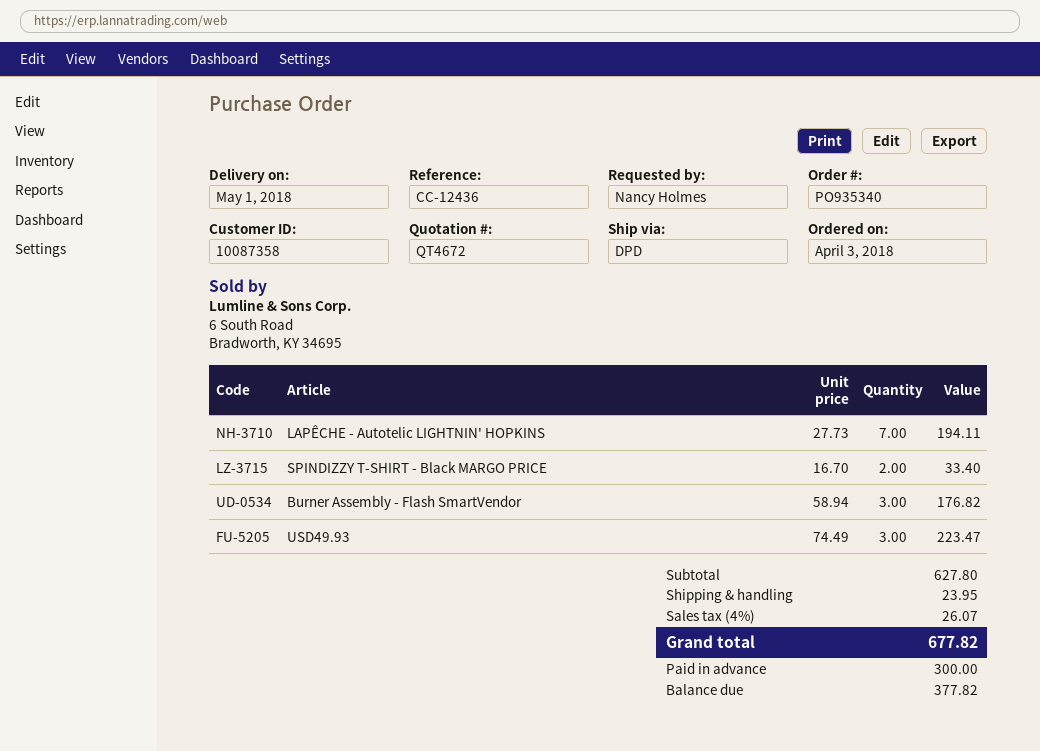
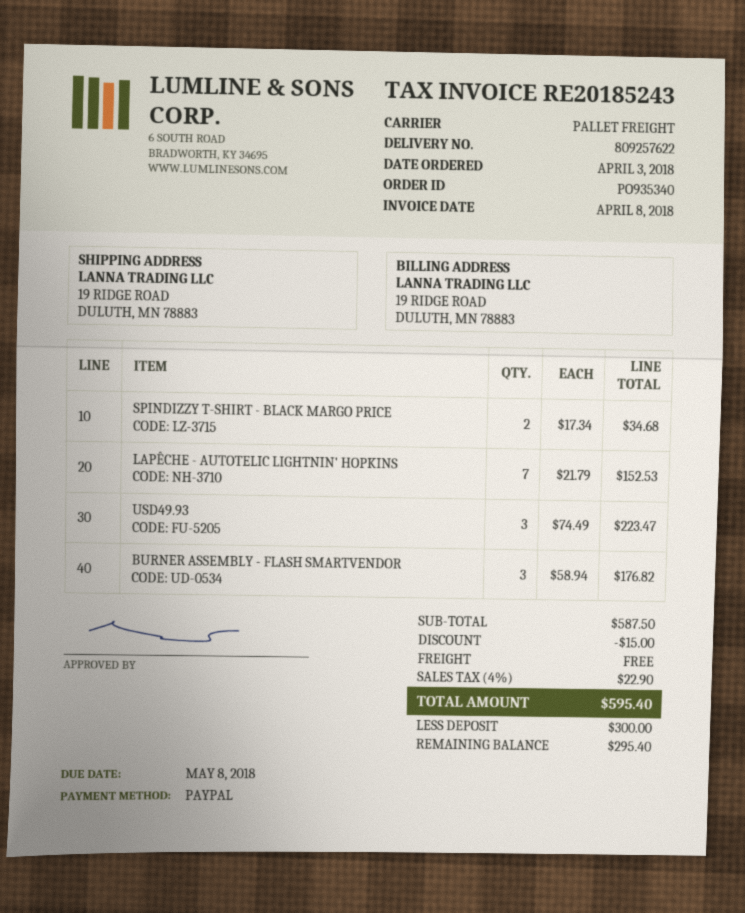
shipping method: DPD -> pallet freight
LAPÊCHE - Autotelic LIGHTNIN' HOPKINS: 7 x 27.73 = 194.11 -> 7 x 21.79 = 152.53
SPINDIZZY T-SHIRT - Black MARGO PRICE: 2 x 16.70 = 33.40 -> 2 x 17.34 = 34.68
subtotal: 627.80 -> 587.50
discount: none -> 15.00
shipping: 23.95 -> 0.00
tax: 4% = 26.07 -> 4% = 22.90
total: 677.82 -> 595.40
balance: 377.82 -> 295.40

